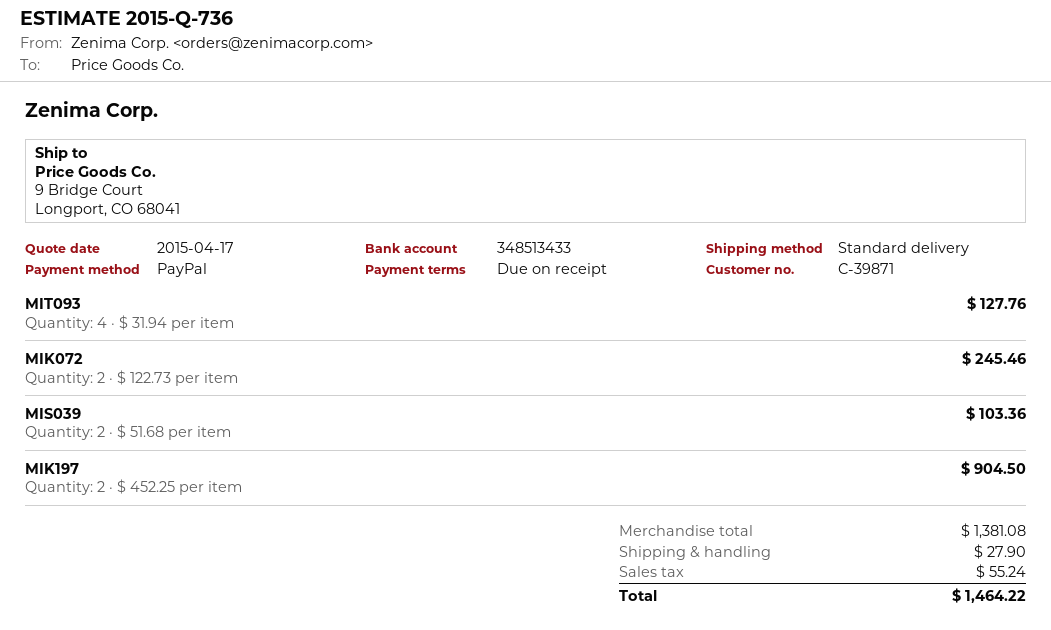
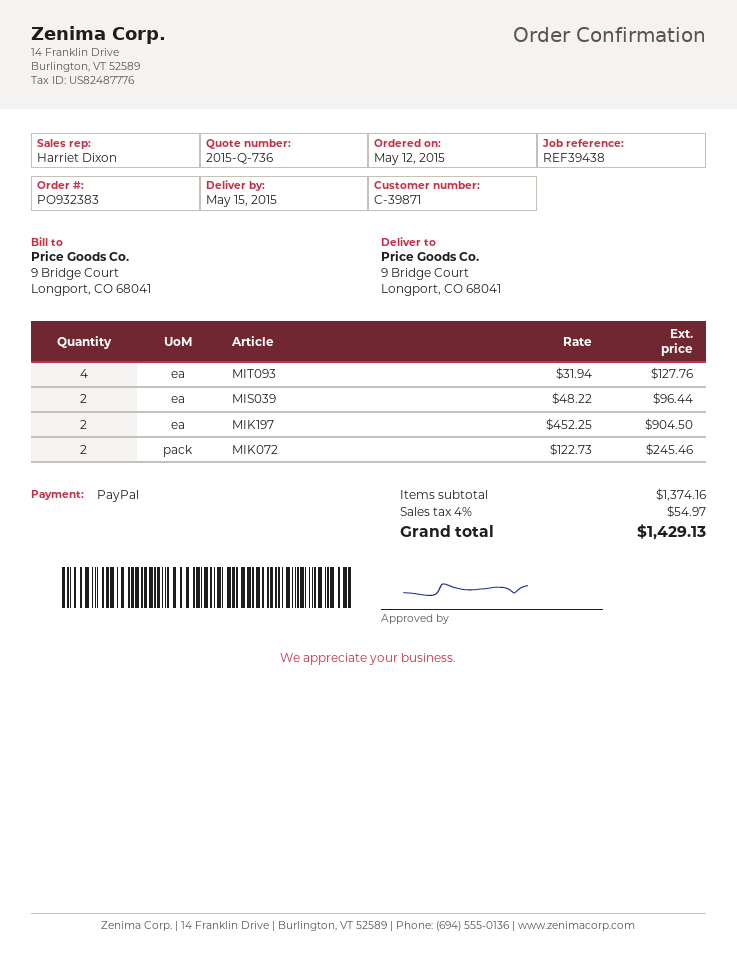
MIS039: 2 x 51.68 = 103.36 -> 2 x 48.22 = 96.44
subtotal: 1381.08 -> 1374.16
shipping: 27.90 -> none
tax: 55.24 -> 54.97
total: 1464.22 -> 1429.13

